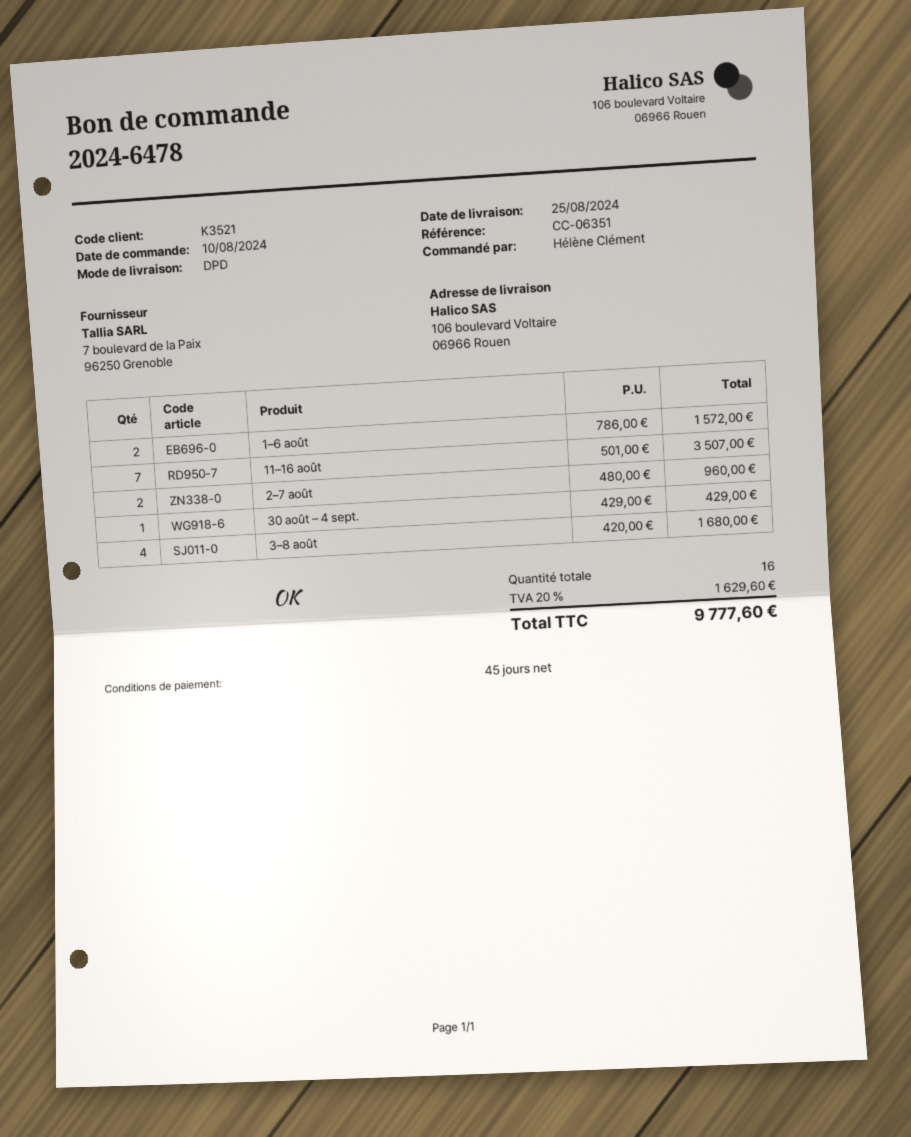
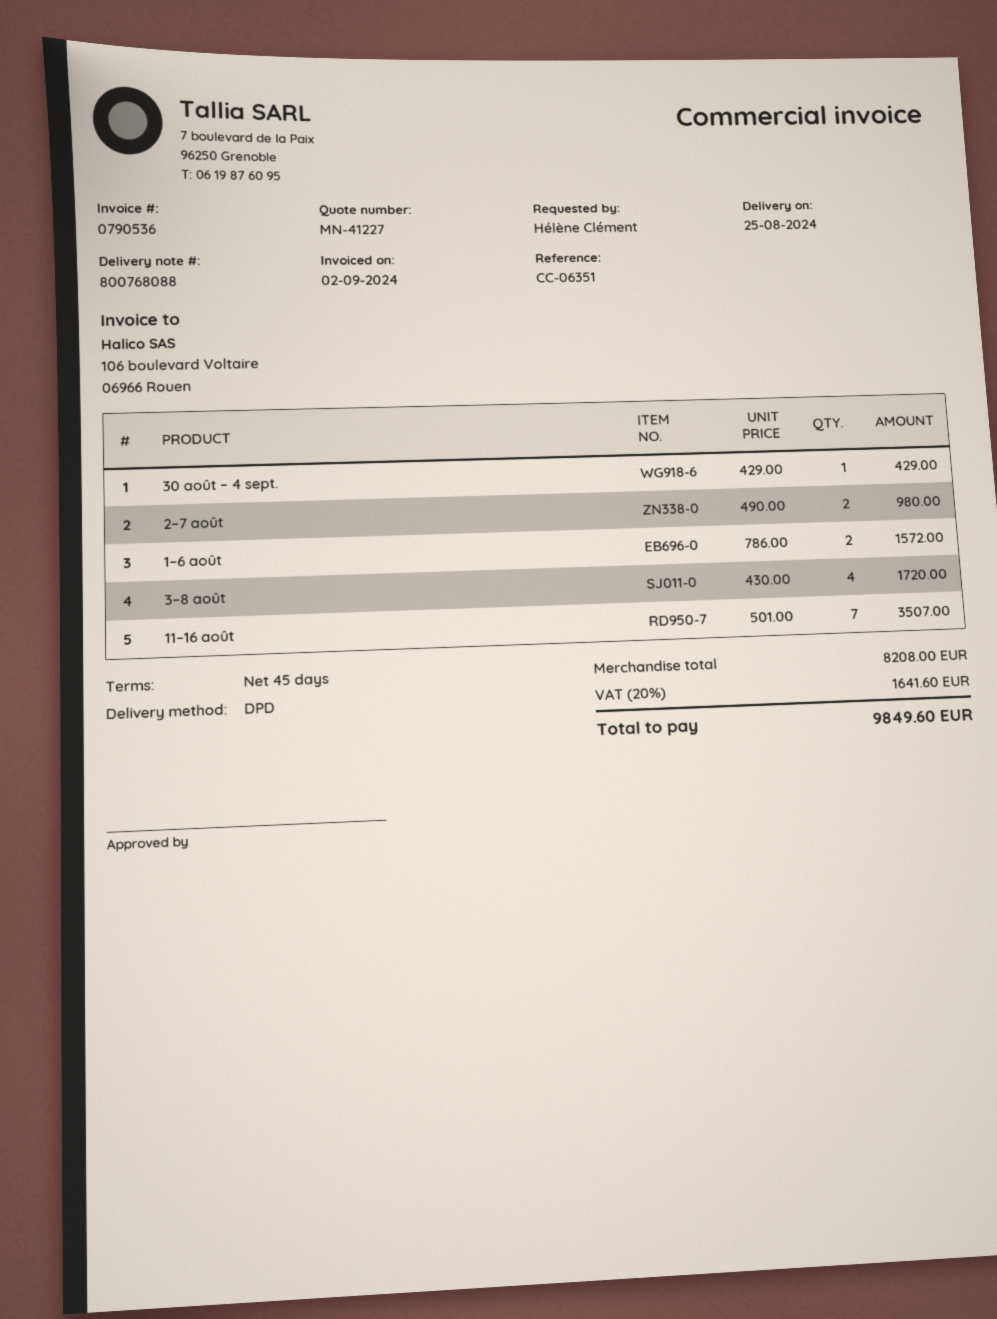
2–7 août: 2 x 480.00 = 960.00 -> 2 x 490.00 = 980.00
3–8 août: 4 x 420.00 = 1680.00 -> 4 x 430.00 = 1720.00
tax: 20% = 1629.60 -> 20% = 1641.60
total: 9777.60 -> 9849.60

